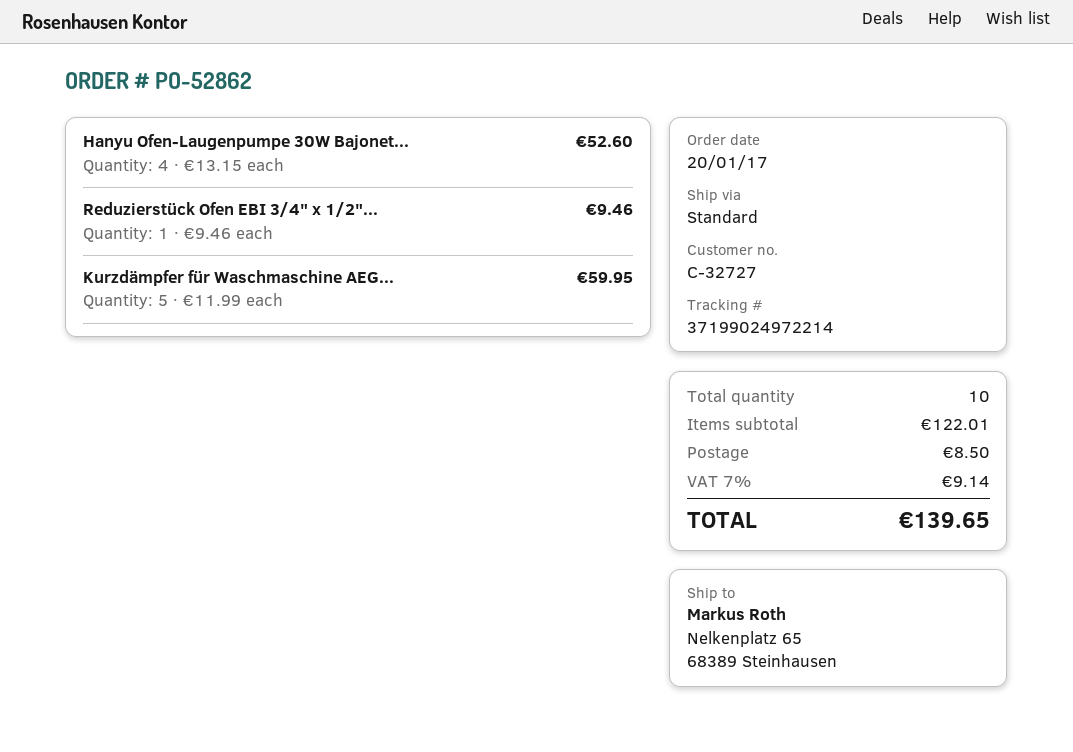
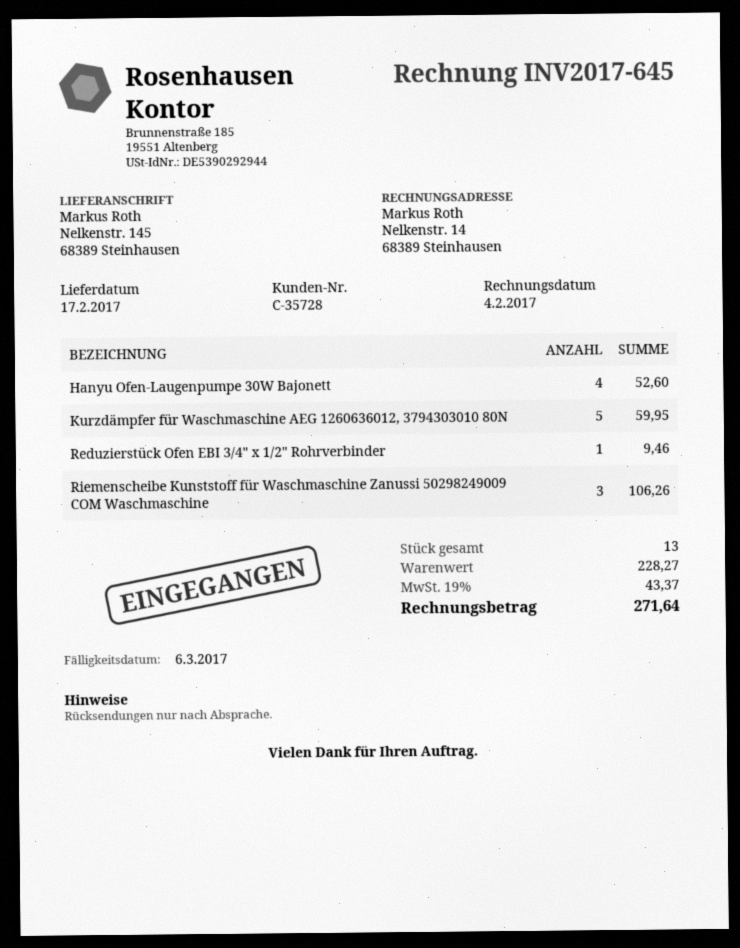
customer number: C-32727 -> C-35728
ship to: Nelkenplatz 65, 68389 Steinhausen -> Nelkenstr. 145, 68389 Steinhausen
Riemenscheibe Kunststoff für Waschmaschine Zanussi 50298249009 COM Waschmaschine: none -> 3 for 106.26
total quantity: 10 -> 13
subtotal: 122.01 -> 228.27
shipping: 8.50 -> none
tax: 7% = 9.14 -> 19% = 43.37
total: 139.65 -> 271.64

